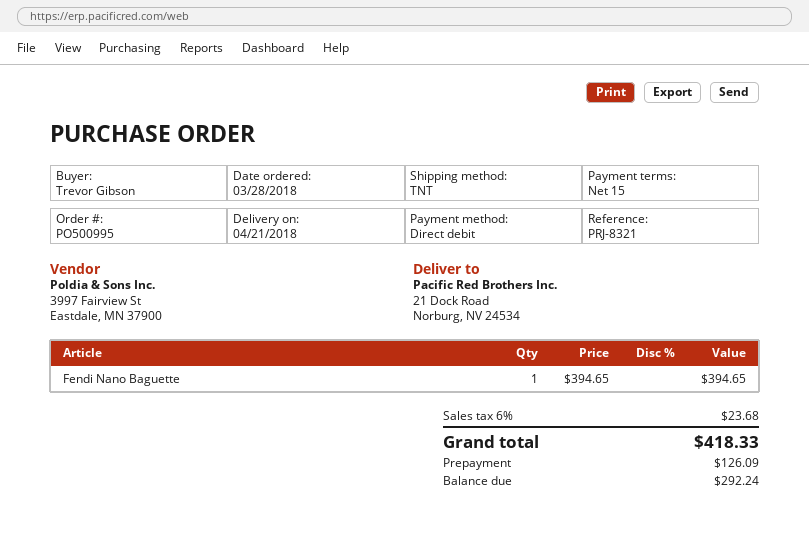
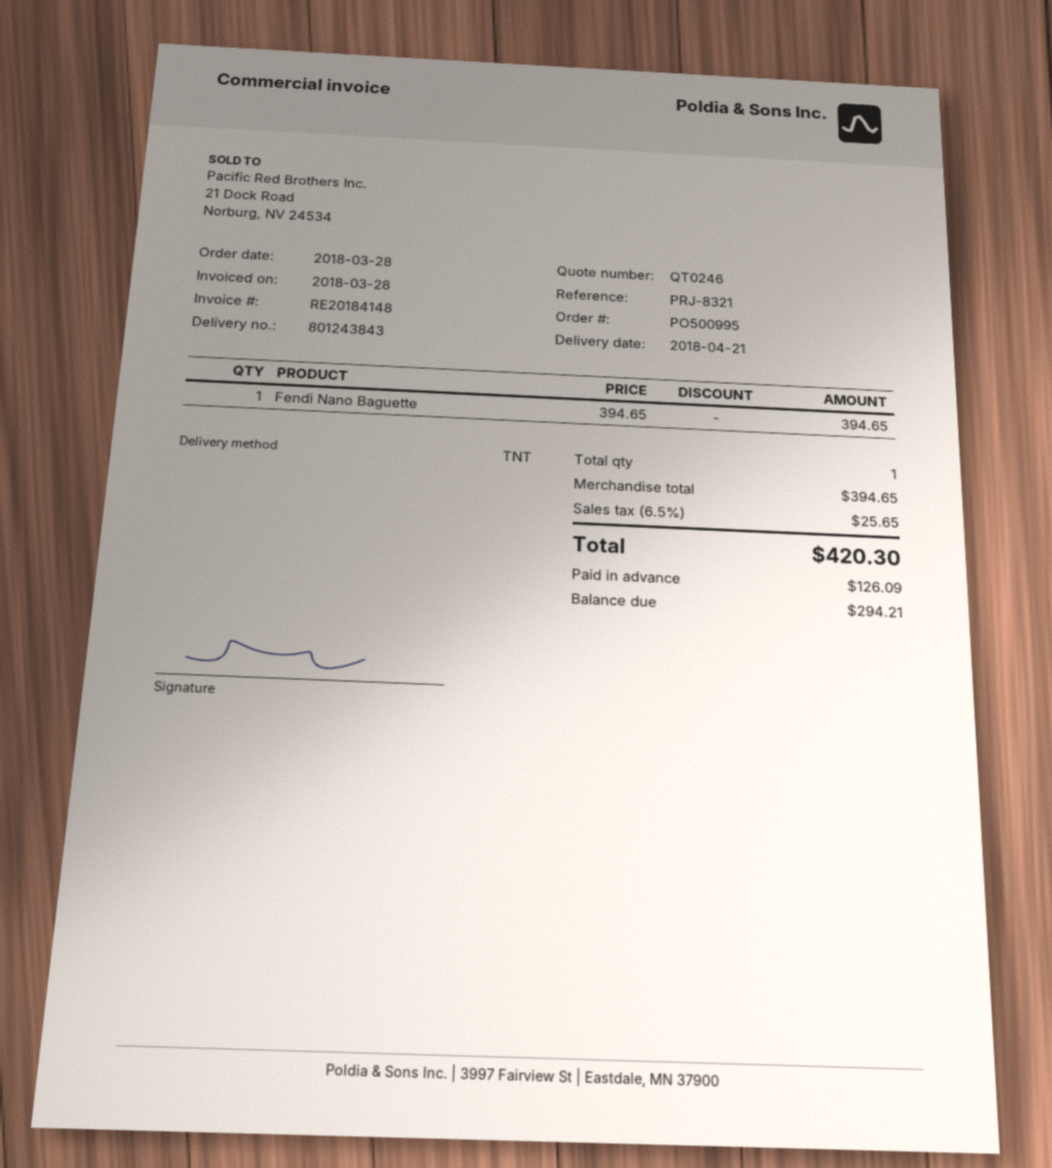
tax: 6% = 23.68 -> 6.5% = 25.65
total: 418.33 -> 420.30
balance: 292.24 -> 294.21

